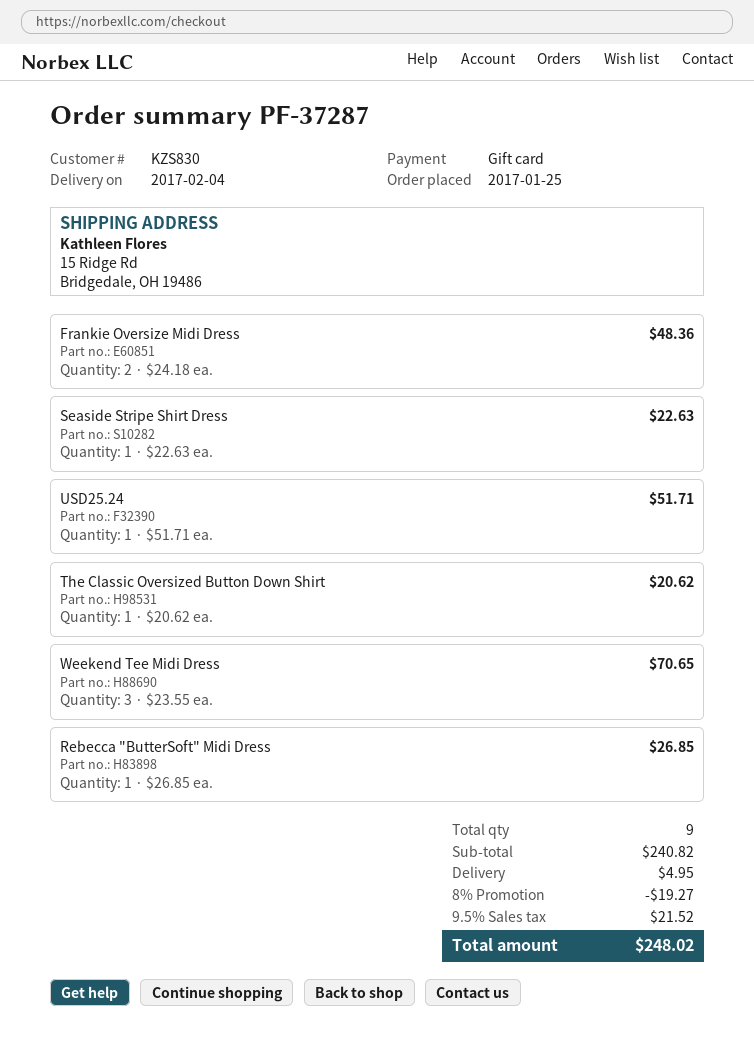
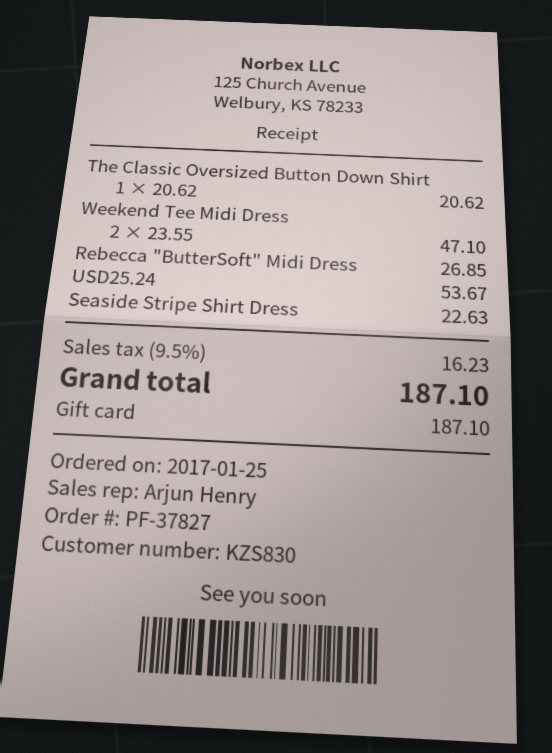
order number: PF-37287 -> PF-37827
Frankie Oversize Midi Dress: 2 x 24.18 = 48.36 -> none
USD25.24: 1 x 51.71 = 51.71 -> 1 x 53.67 = 53.67
Weekend Tee Midi Dress: 3 x 23.55 = 70.65 -> 2 x 23.55 = 47.10
discount: 8% = 19.27 -> none
shipping: 4.95 -> none
tax: 9.5% = 21.52 -> 9.5% = 16.23
total: 248.02 -> 187.10

